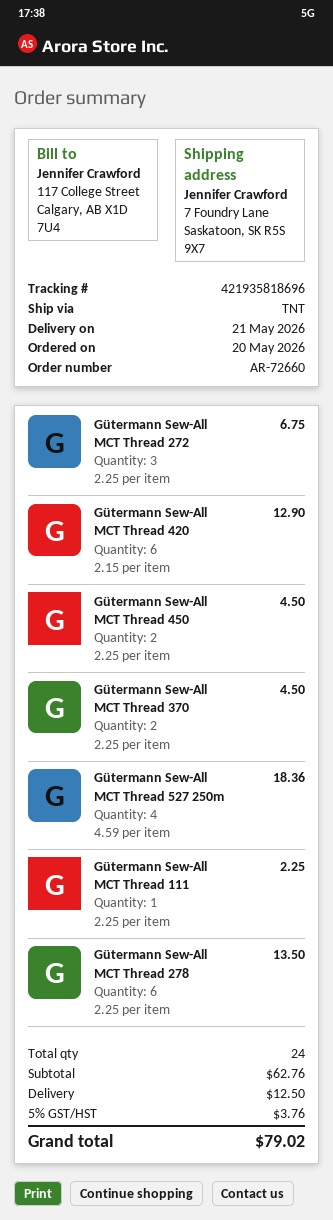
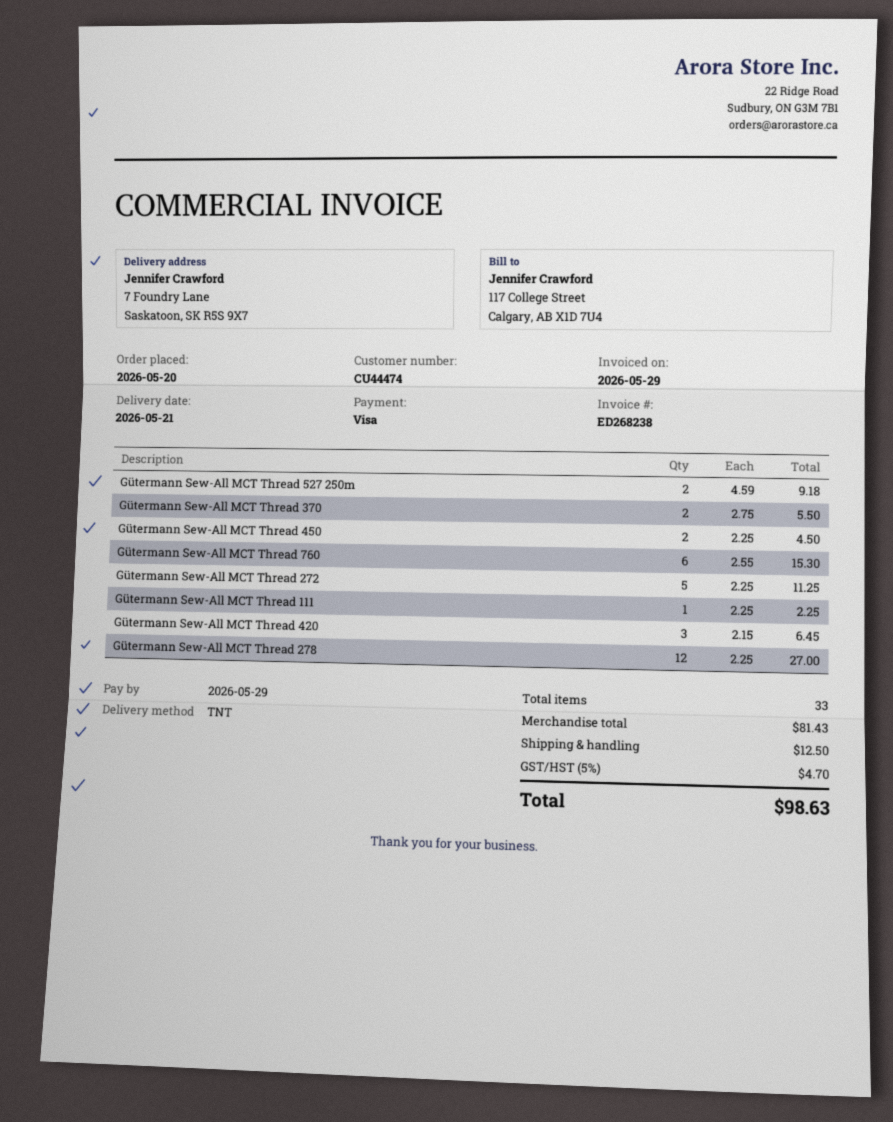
Gütermann Sew-All MCT Thread 272: 3 x 2.25 = 6.75 -> 5 x 2.25 = 11.25
Gütermann Sew-All MCT Thread 420: 6 x 2.15 = 12.90 -> 3 x 2.15 = 6.45
Gütermann Sew-All MCT Thread 370: 2 x 2.25 = 4.50 -> 2 x 2.75 = 5.50
Gütermann Sew-All MCT Thread 527 250m: 4 x 4.59 = 18.36 -> 2 x 4.59 = 9.18
Gütermann Sew-All MCT Thread 278: 6 x 2.25 = 13.50 -> 12 x 2.25 = 27.00
Gütermann Sew-All MCT Thread 760: none -> 6 x 2.55 = 15.30
total quantity: 24 -> 33
subtotal: 62.76 -> 81.43
tax: 5% = 3.76 -> 5% = 4.70
total: 79.02 -> 98.63

